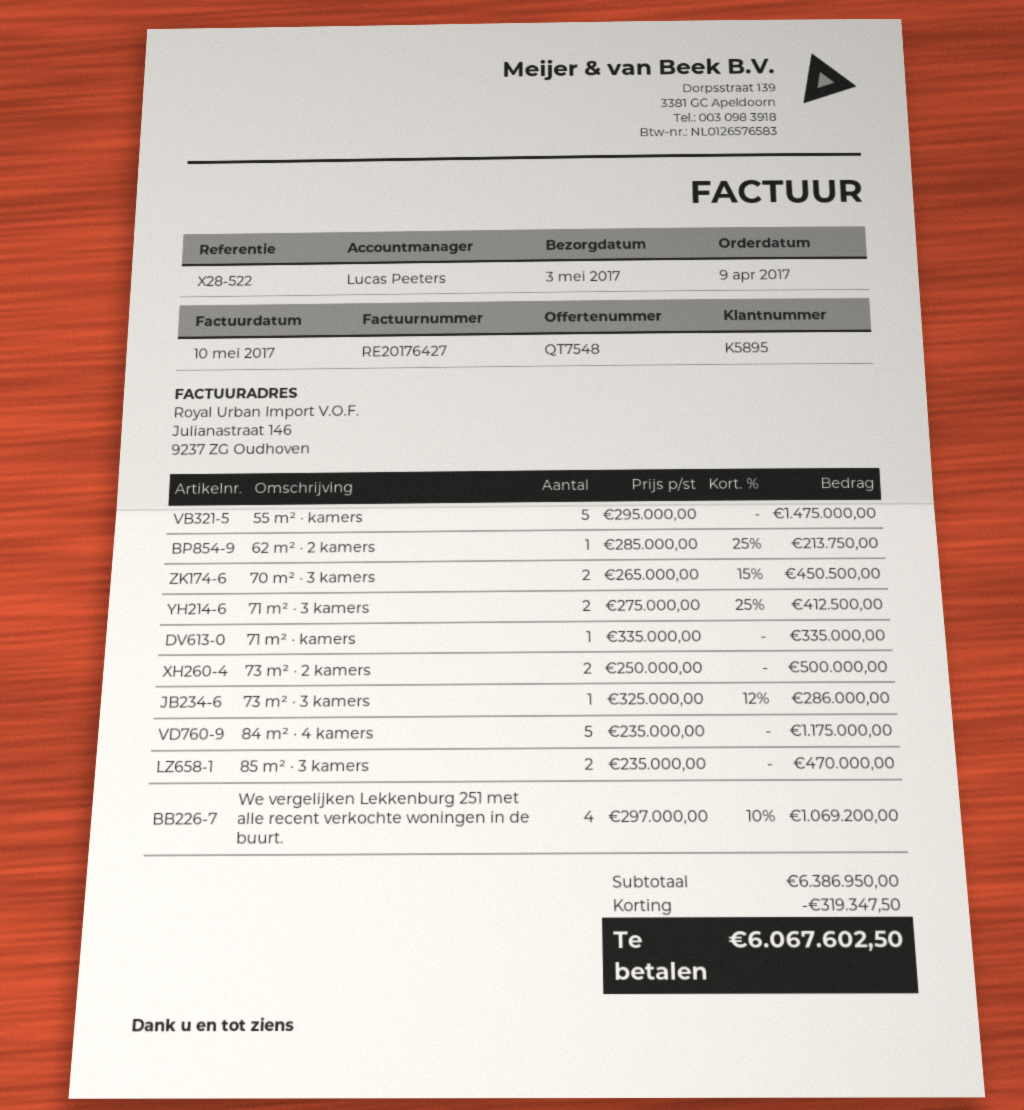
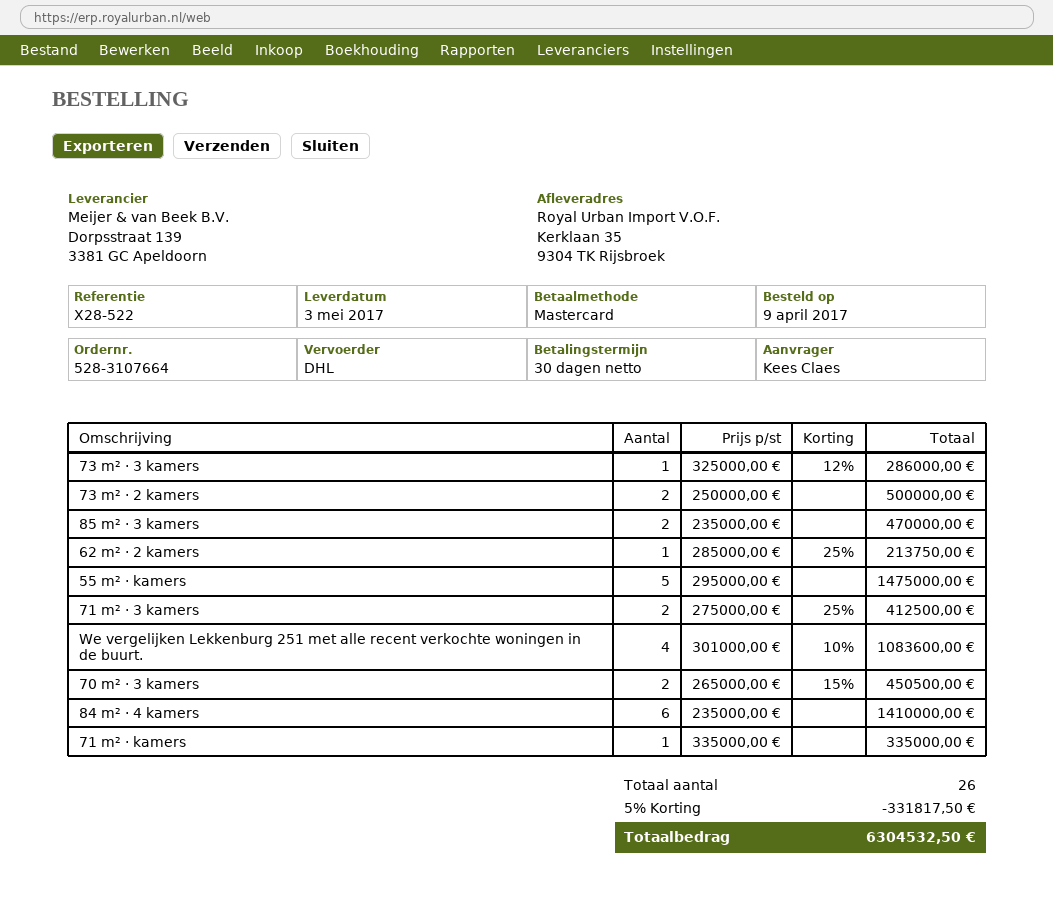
84 m² · 4 kamers: 5 x 235000.00 = 1175000.00 -> 6 x 235000.00 = 1410000.00
We vergelijken Lekkenburg 251 met alle recent verkochte woningen in de buurt.: 4 x 297000.00 - 10% = 1069200.00 -> 4 x 301000.00 - 10% = 1083600.00
discount: 319347.50 -> 331817.50
total: 6067602.50 -> 6304532.50

